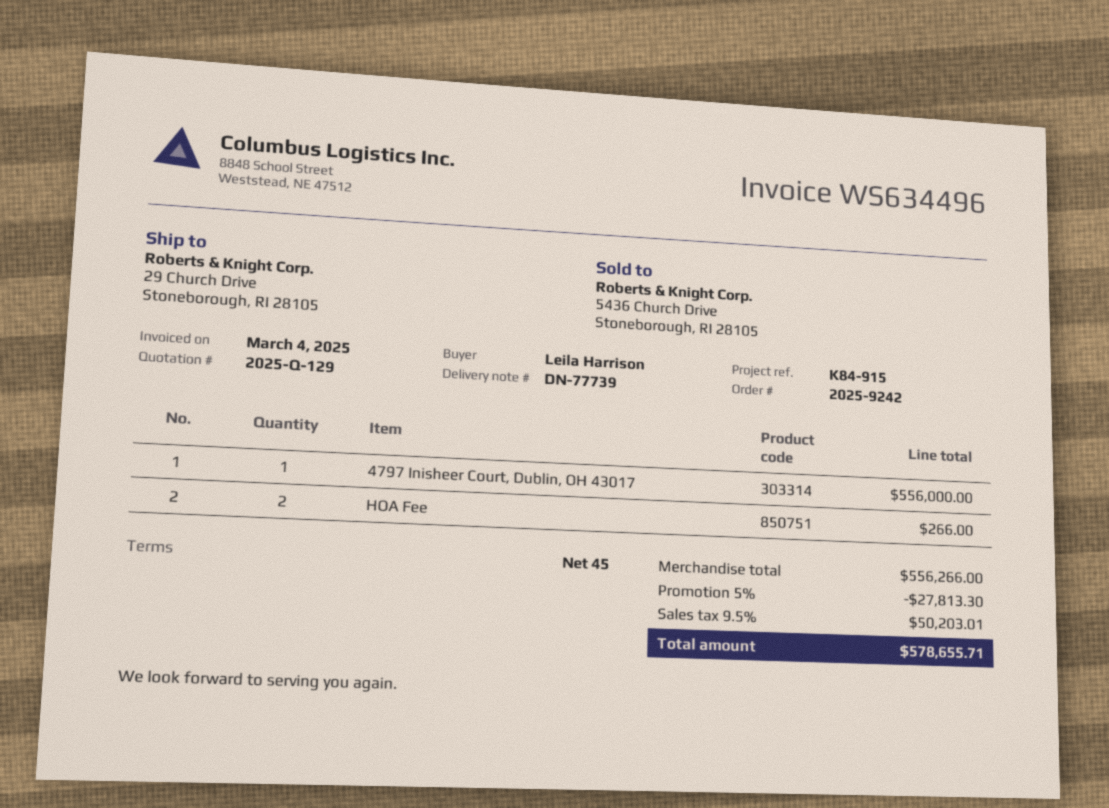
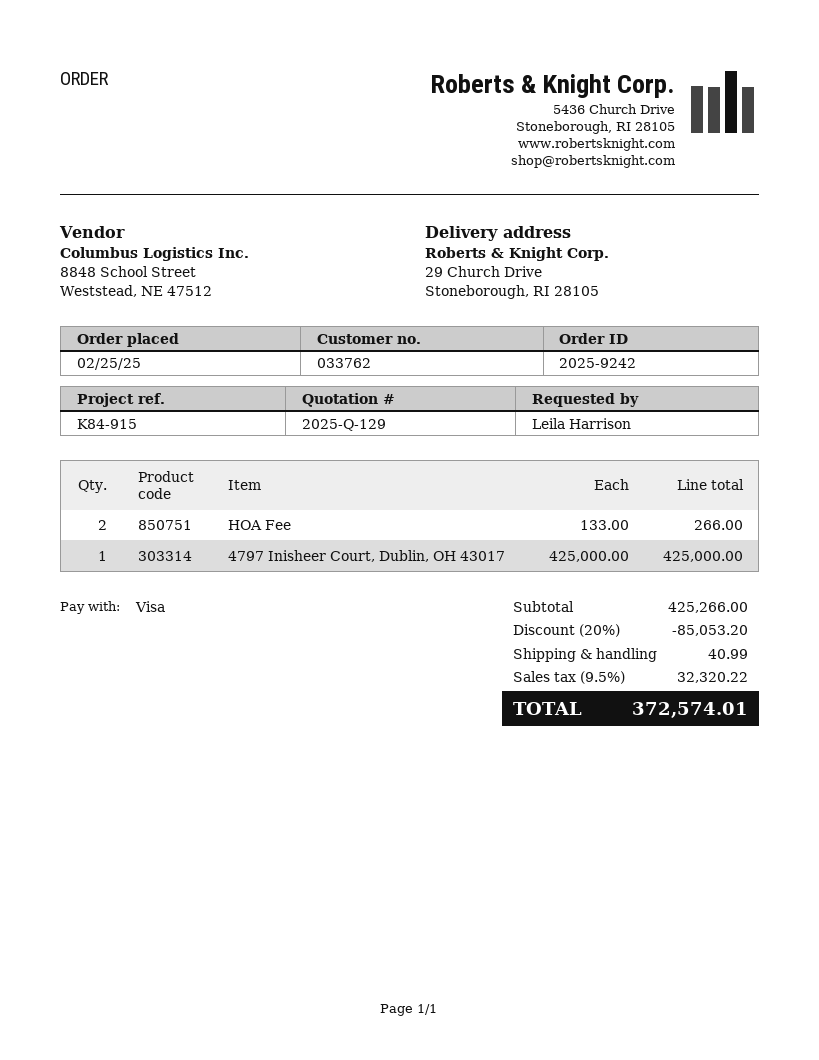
4797 Inisheer Court, Dublin, OH 43017: 1 for 556000.00 -> 1 for 425000.00
subtotal: 556266.00 -> 425266.00
discount: 5% = 27813.30 -> 20% = 85053.20
shipping: none -> 40.99
tax: 9.5% = 50203.01 -> 9.5% = 32320.22
total: 578655.71 -> 372574.01

